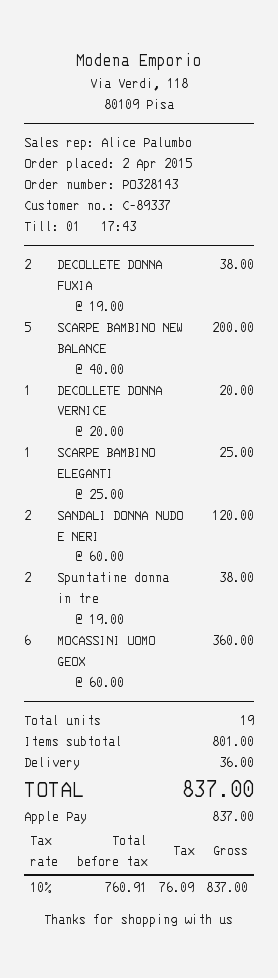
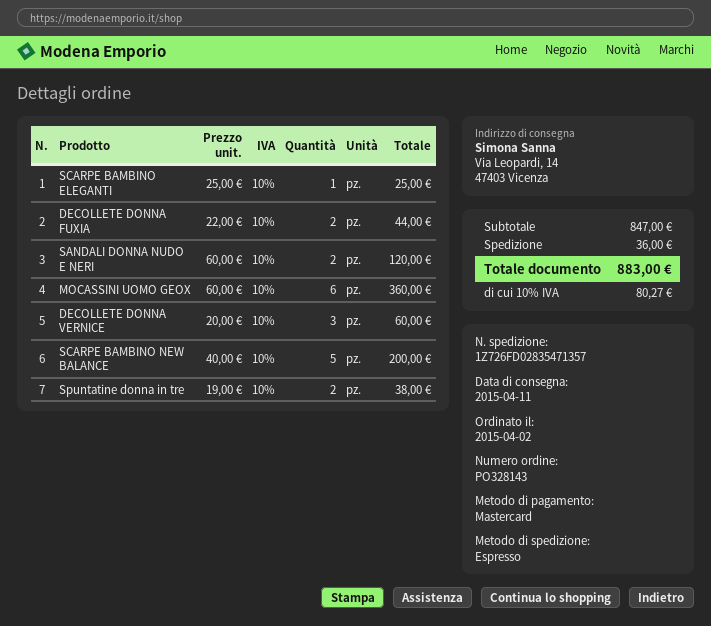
payment method: Apple Pay -> Mastercard
DECOLLETE DONNA FUXIA: 2 x 19.00 = 38.00 -> 2 x 22.00 = 44.00
DECOLLETE DONNA VERNICE: 1 x 20.00 = 20.00 -> 3 x 20.00 = 60.00
subtotal: 801.00 -> 847.00
tax: 10% = 76.09 -> 10% = 80.27
total: 837.00 -> 883.00

